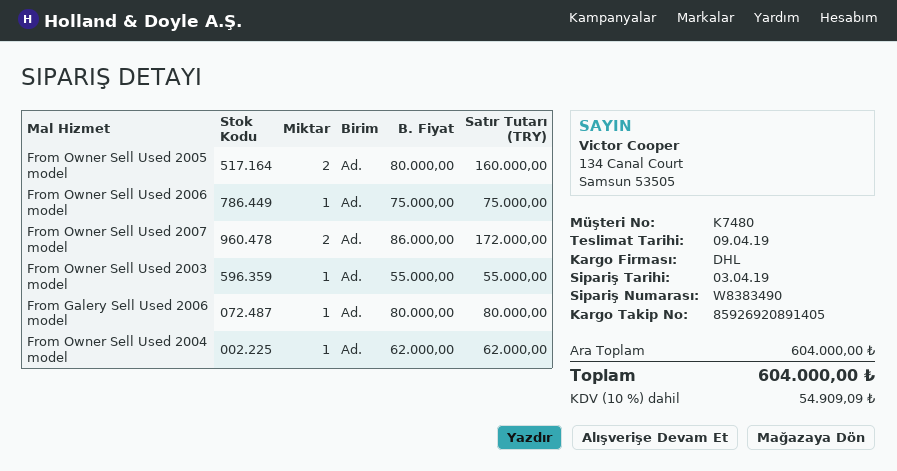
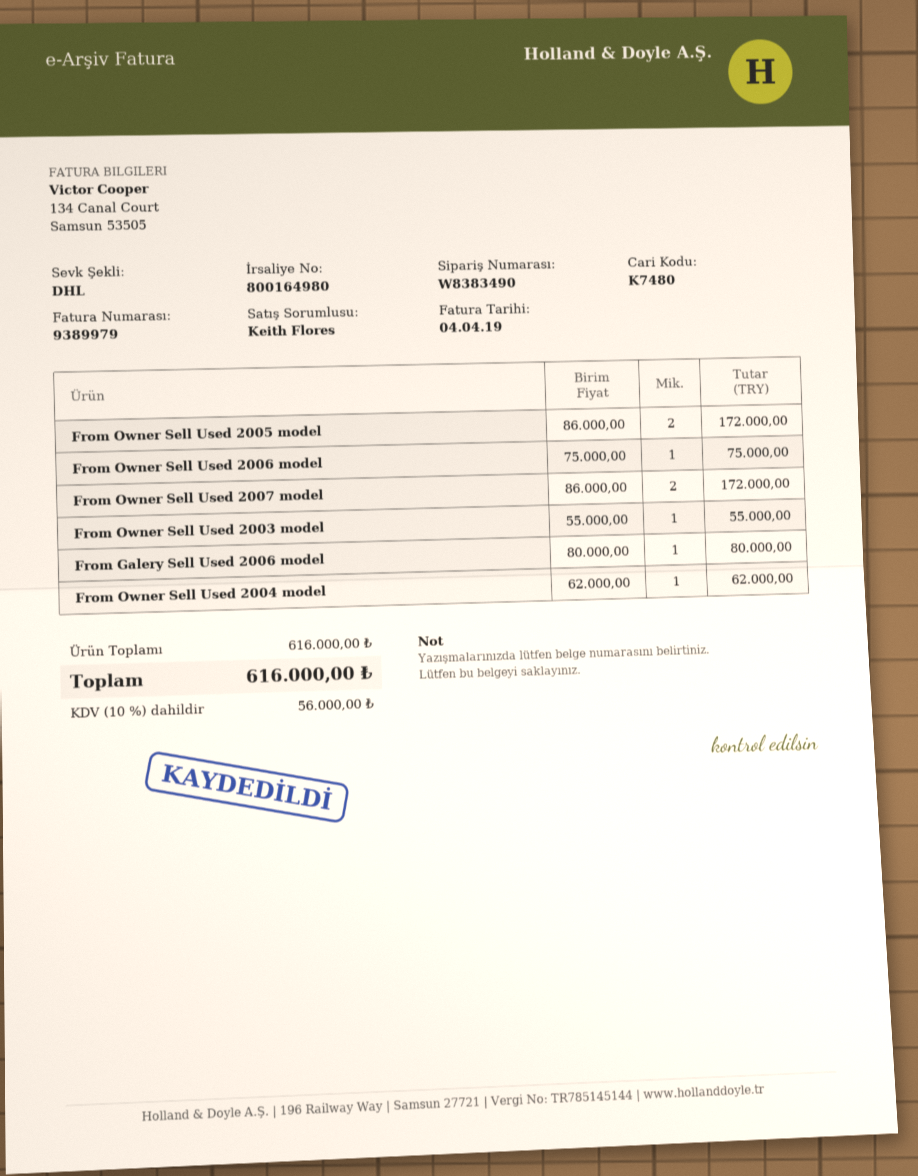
From Owner Sell Used 2005 model: 2 x 80000.00 = 160000.00 -> 2 x 86000.00 = 172000.00
subtotal: 604000.00 -> 616000.00
tax: 10% = 54909.09 -> 10% = 56000.00
total: 604000.00 -> 616000.00

